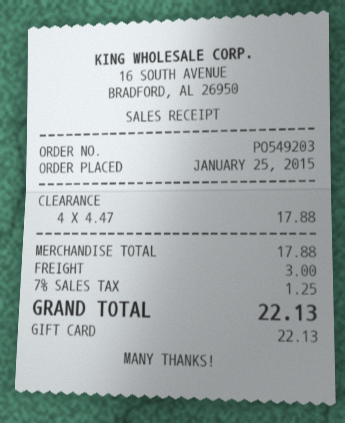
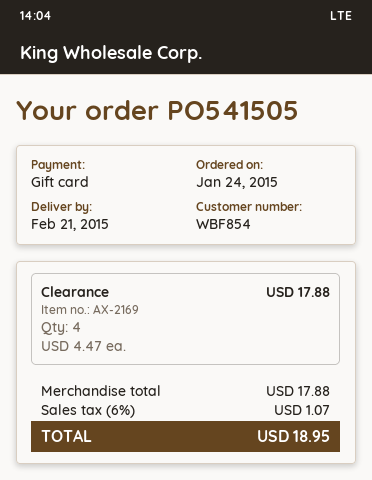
order number: PO549203 -> PO541505
order date: 2015-01-25 -> 2015-01-24
shipping: 3.00 -> none
tax: 7% = 1.25 -> 6% = 1.07
total: 22.13 -> 18.95

